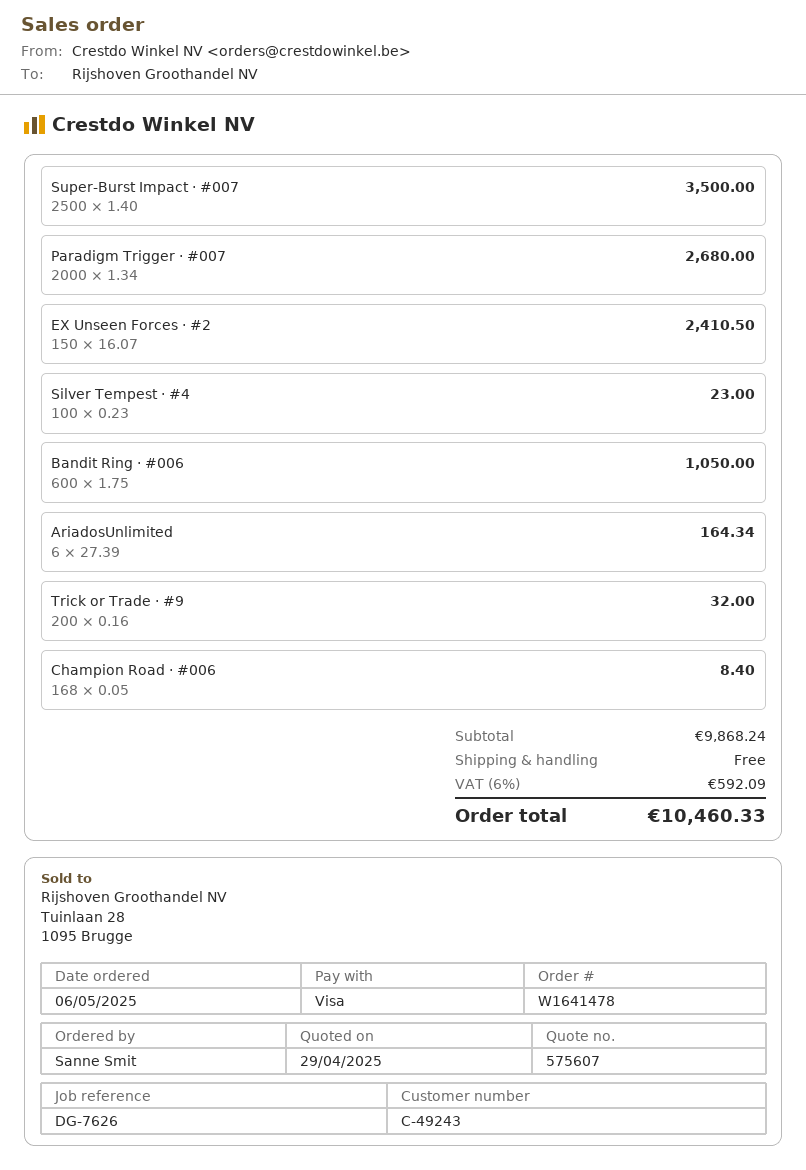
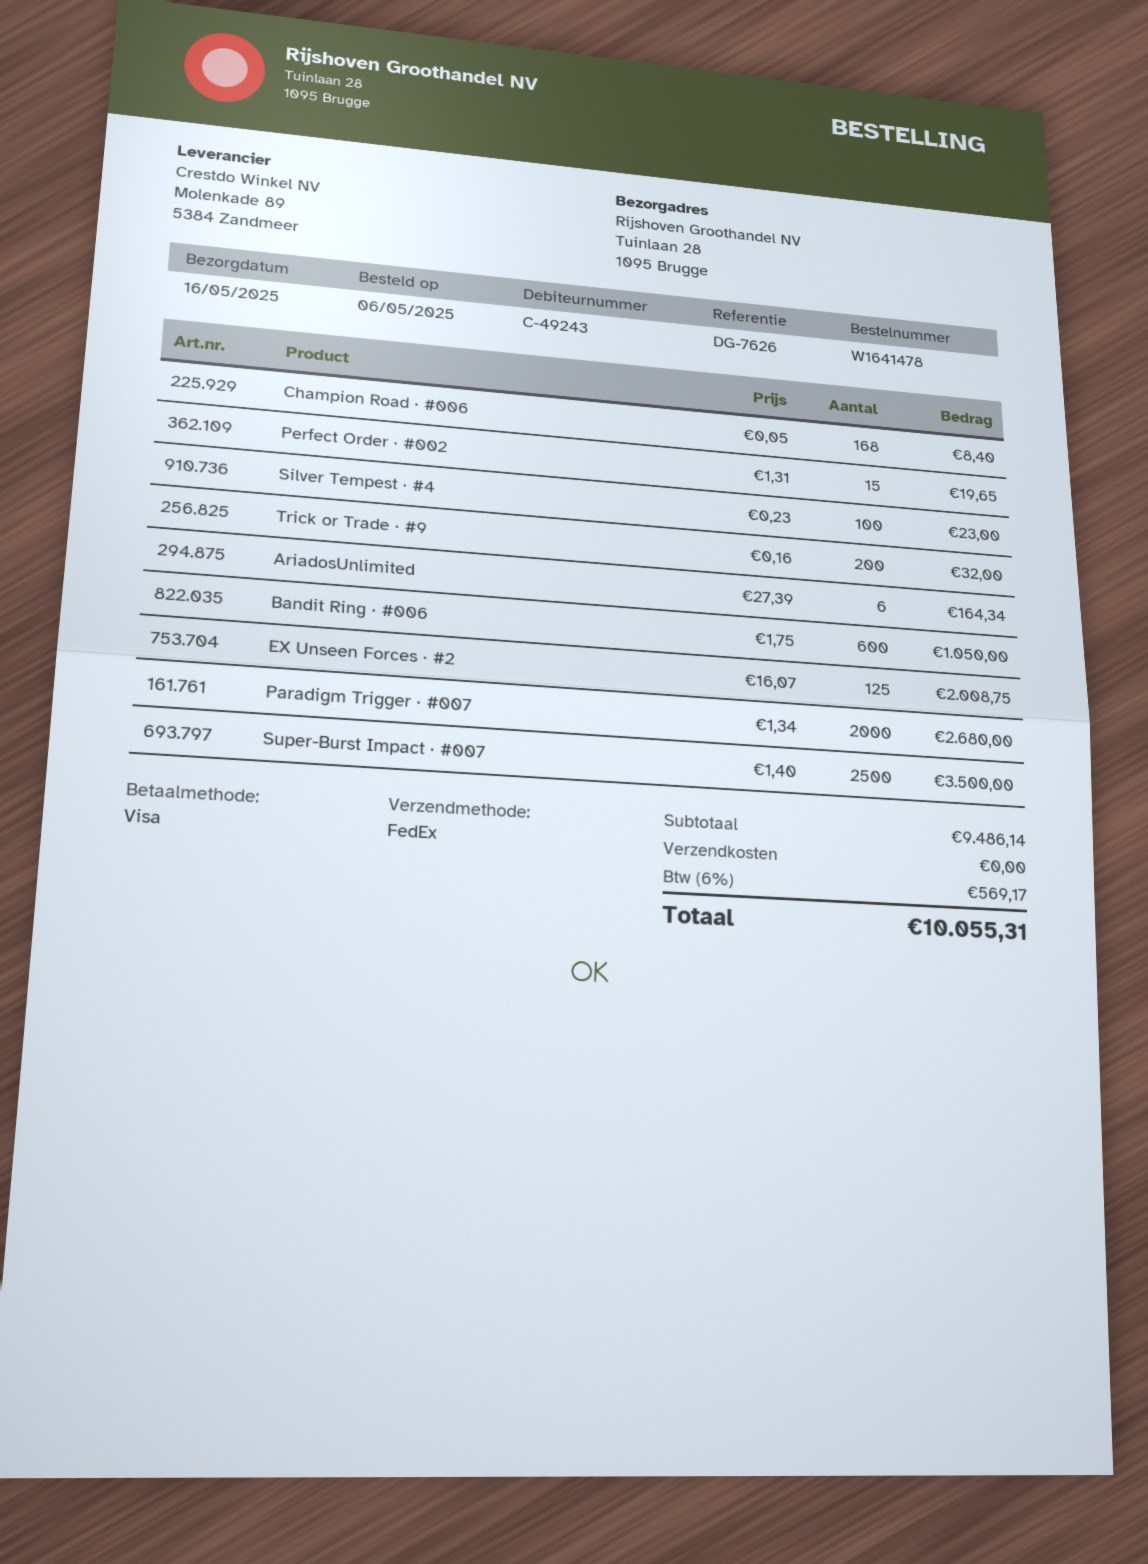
EX Unseen Forces · #2: 150 x 16.07 = 2410.50 -> 125 x 16.07 = 2008.75
Perfect Order · #002: none -> 15 x 1.31 = 19.65
subtotal: 9868.24 -> 9486.14
tax: 6% = 592.09 -> 6% = 569.17
total: 10460.33 -> 10055.31

